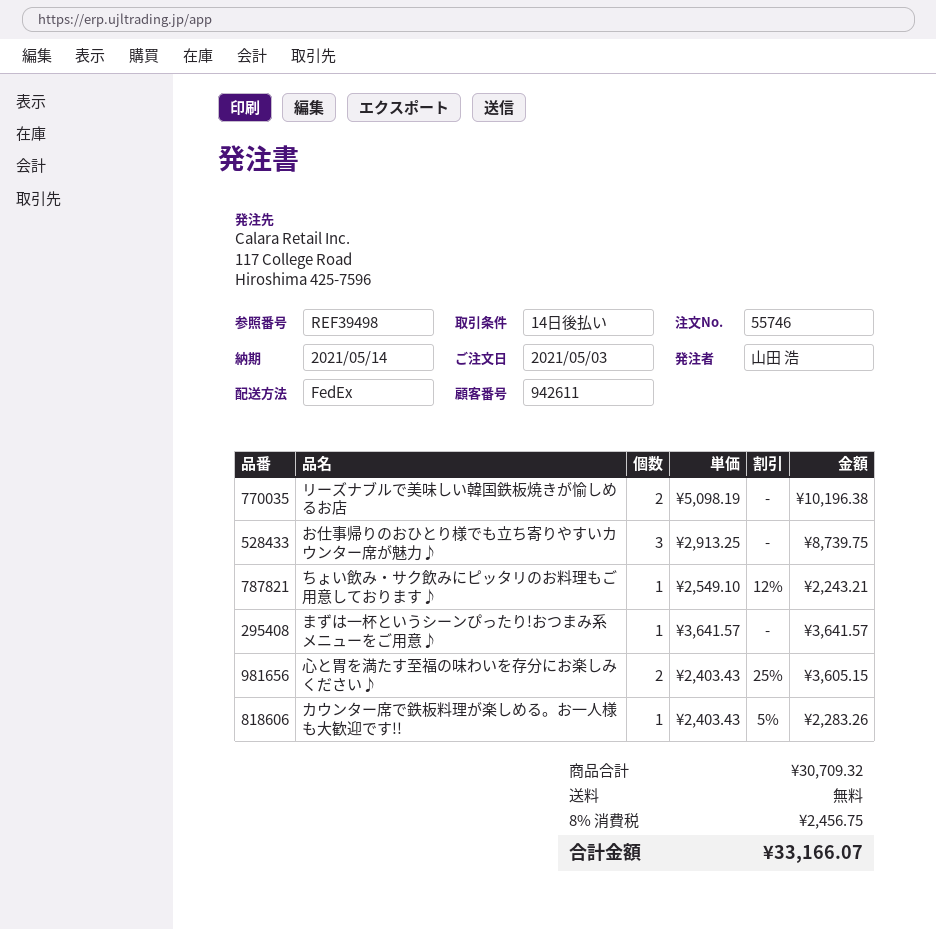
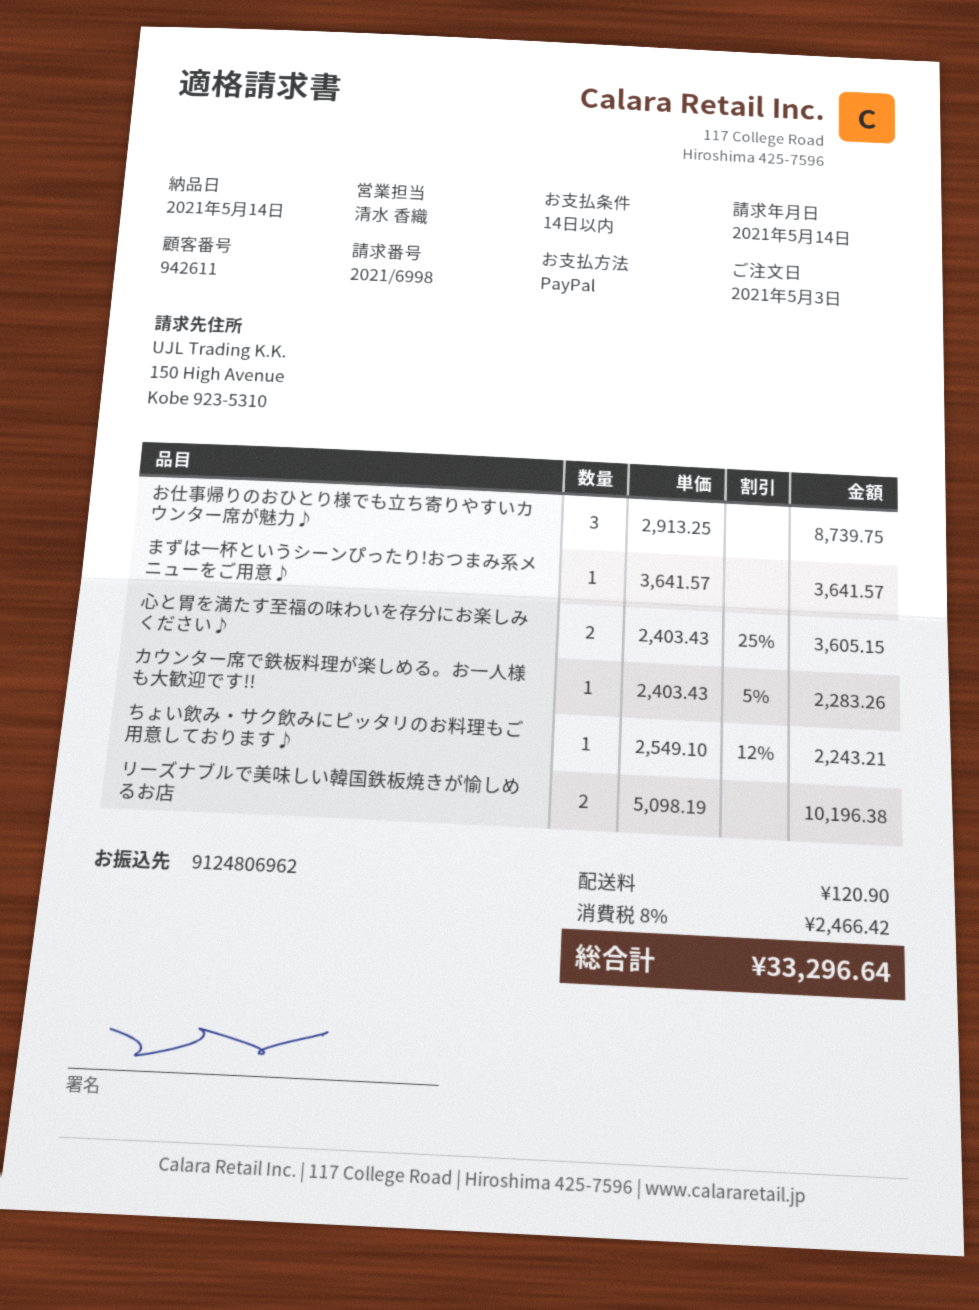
shipping: 0.00 -> 120.90
tax: 8% = 2456.75 -> 8% = 2466.42
total: 33166.07 -> 33296.64

